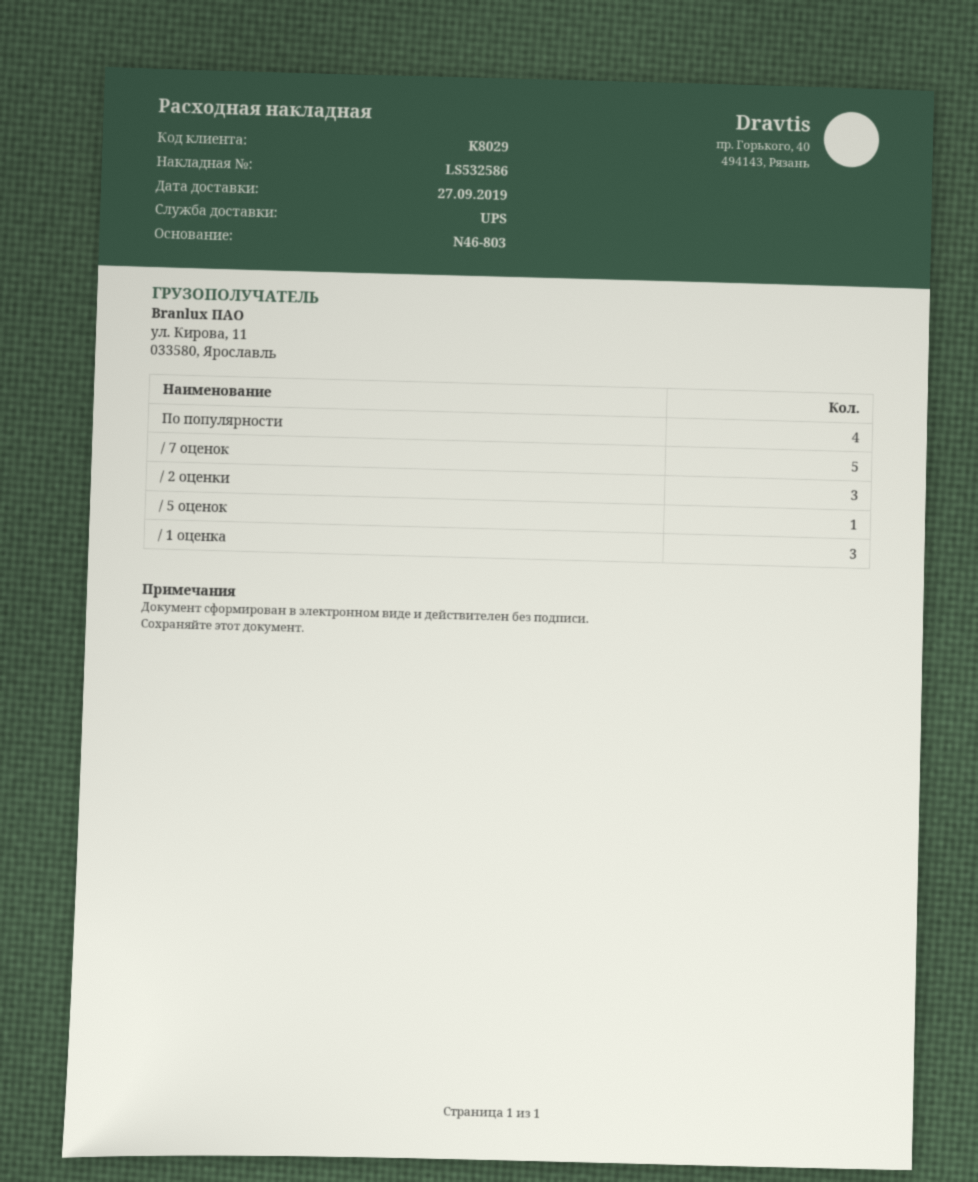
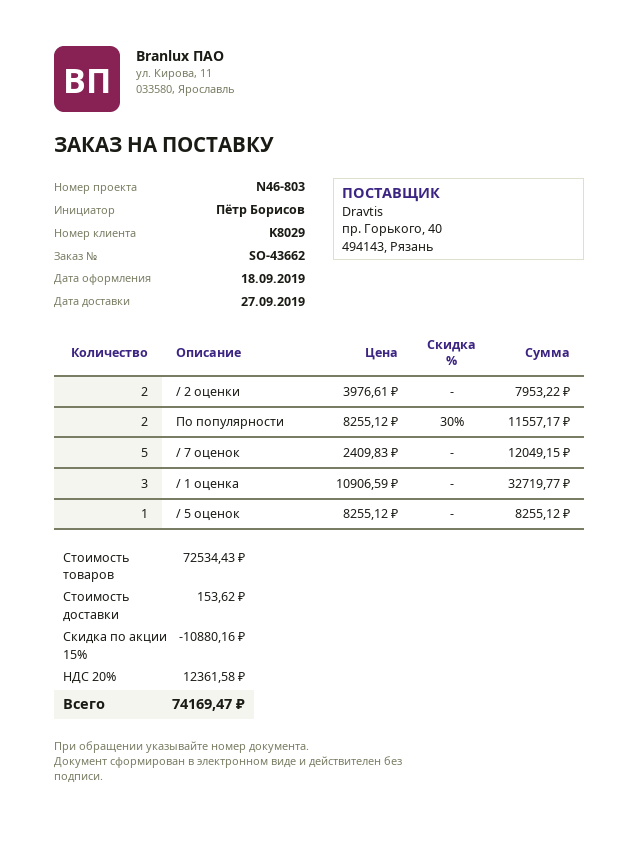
По популярности: 4 -> 2
/ 2 оценки: 3 -> 2

